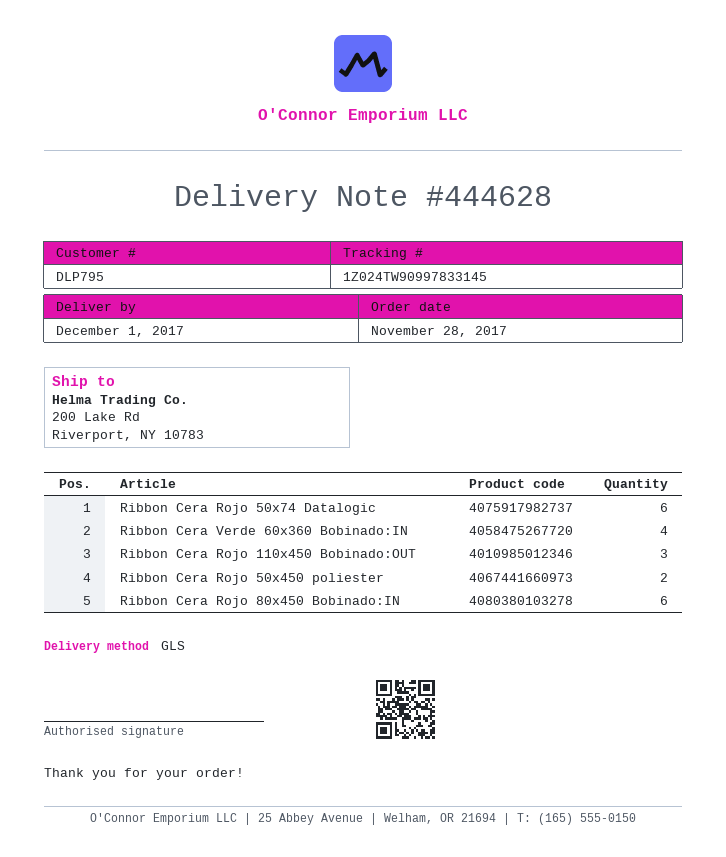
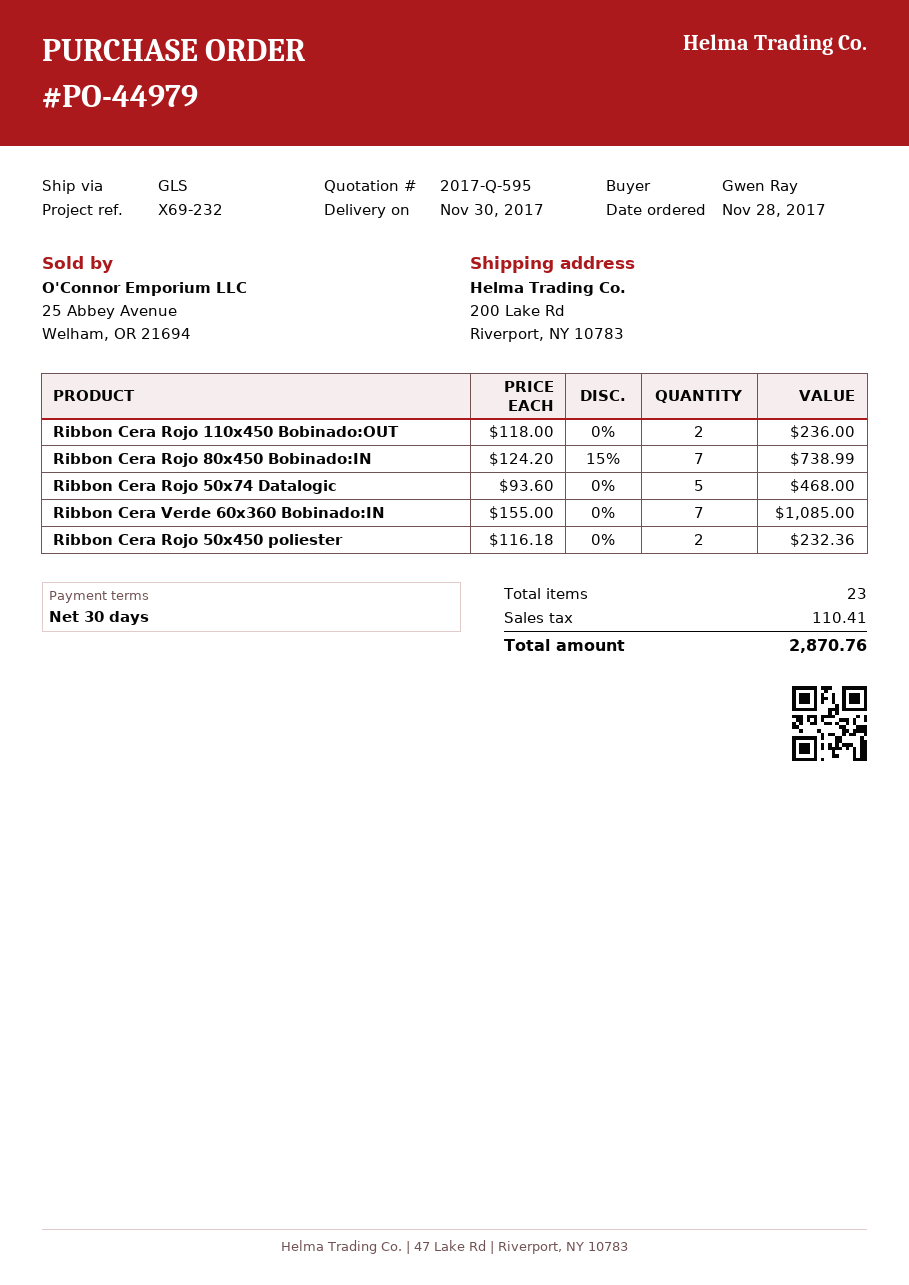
delivery date: 2017-12-01 -> 2017-11-30
Ribbon Cera Rojo 50x74 Datalogic: 6 -> 5
Ribbon Cera Verde 60x360 Bobinado:IN: 4 -> 7
Ribbon Cera Rojo 110x450 Bobinado:OUT: 3 -> 2
Ribbon Cera Rojo 80x450 Bobinado:IN: 6 -> 7

